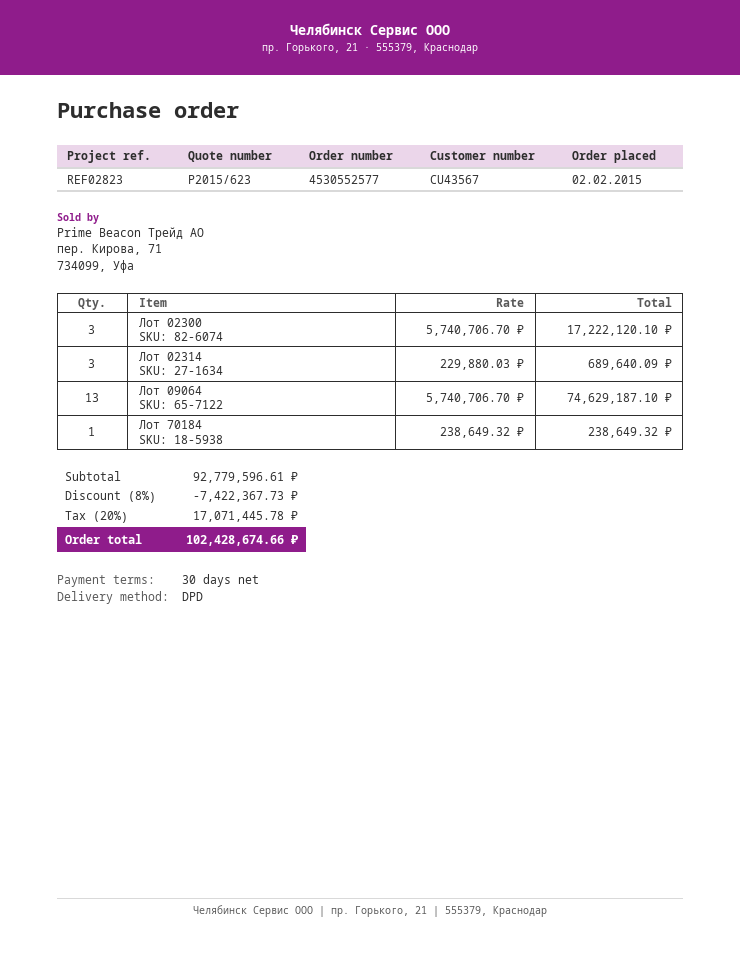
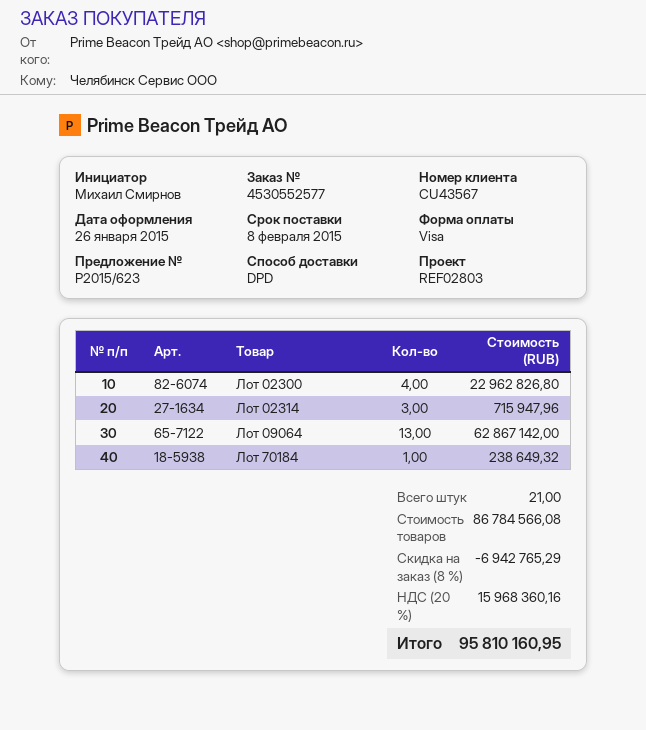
order date: 2015-02-02 -> 2015-01-26
reference: REF02823 -> REF02803
Лот 02300: 3 for 17222120.10 -> 4 for 22962826.80
Лот 02314: 3 for 689640.09 -> 3 for 715947.96
Лот 09064: 13 for 74629187.10 -> 13 for 62867142.00
subtotal: 92779596.61 -> 86784566.08
discount: 8% = 7422367.73 -> 8% = 6942765.29
tax: 20% = 17071445.78 -> 20% = 15968360.16
total: 102428674.66 -> 95810160.95

